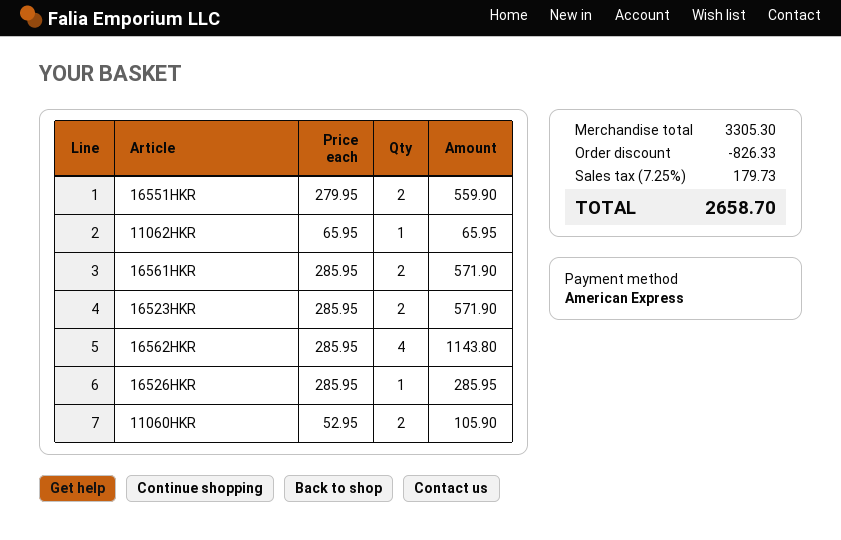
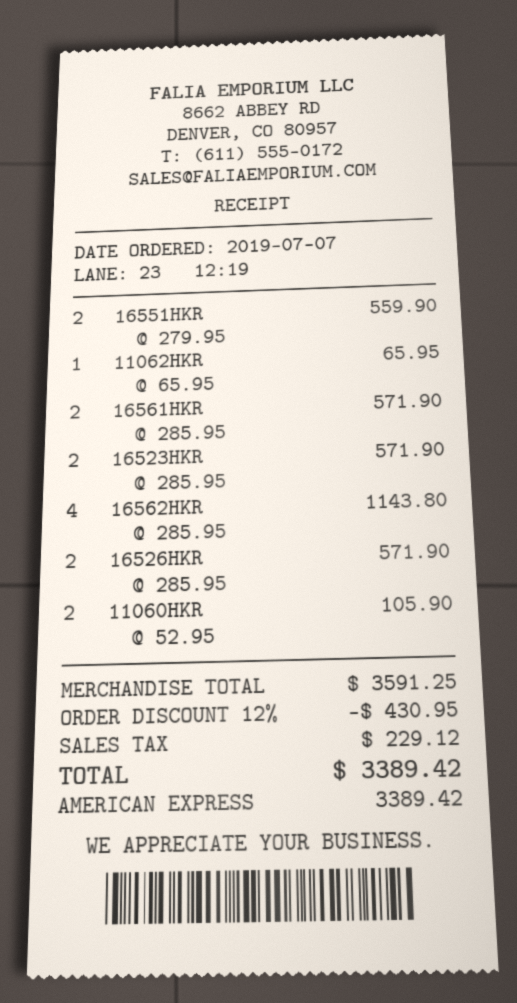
16526HKR: 1 x 285.95 = 285.95 -> 2 x 285.95 = 571.90
subtotal: 3305.30 -> 3591.25
discount: 826.33 -> 430.95
tax: 179.73 -> 229.12
total: 2658.70 -> 3389.42

